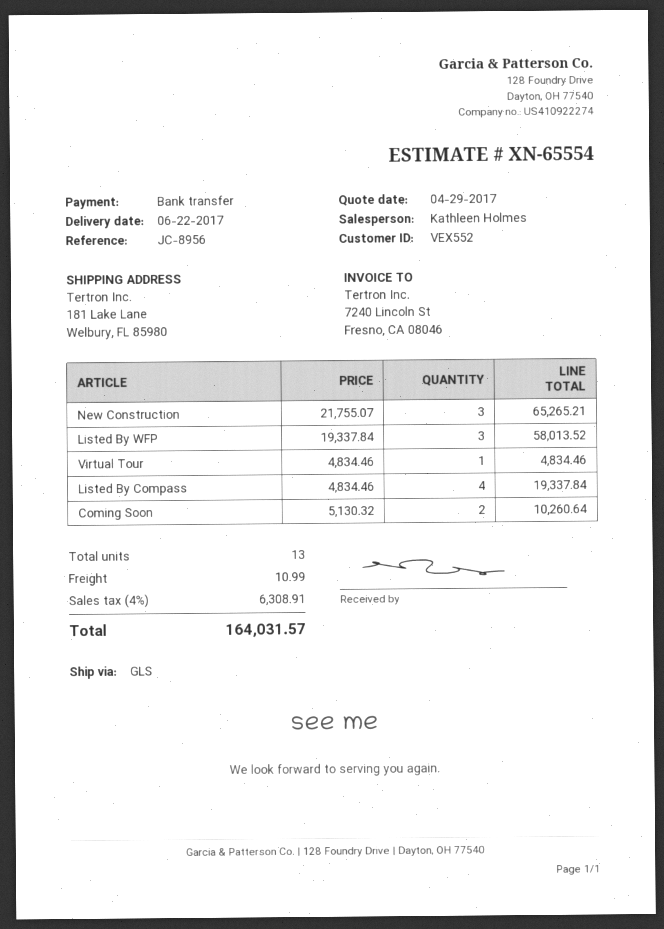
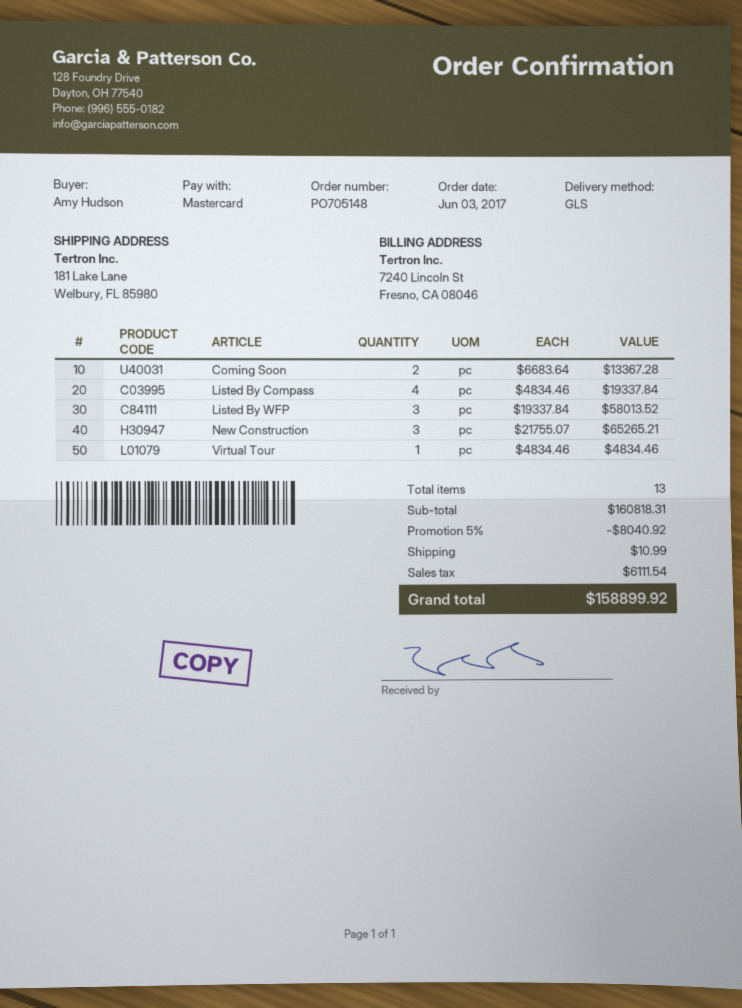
payment method: bank transfer -> Mastercard
Coming Soon: 2 x 5130.32 = 10260.64 -> 2 x 6683.64 = 13367.28
discount: none -> 5% = 8040.92
tax: 6308.91 -> 6111.54
total: 164031.57 -> 158899.92

